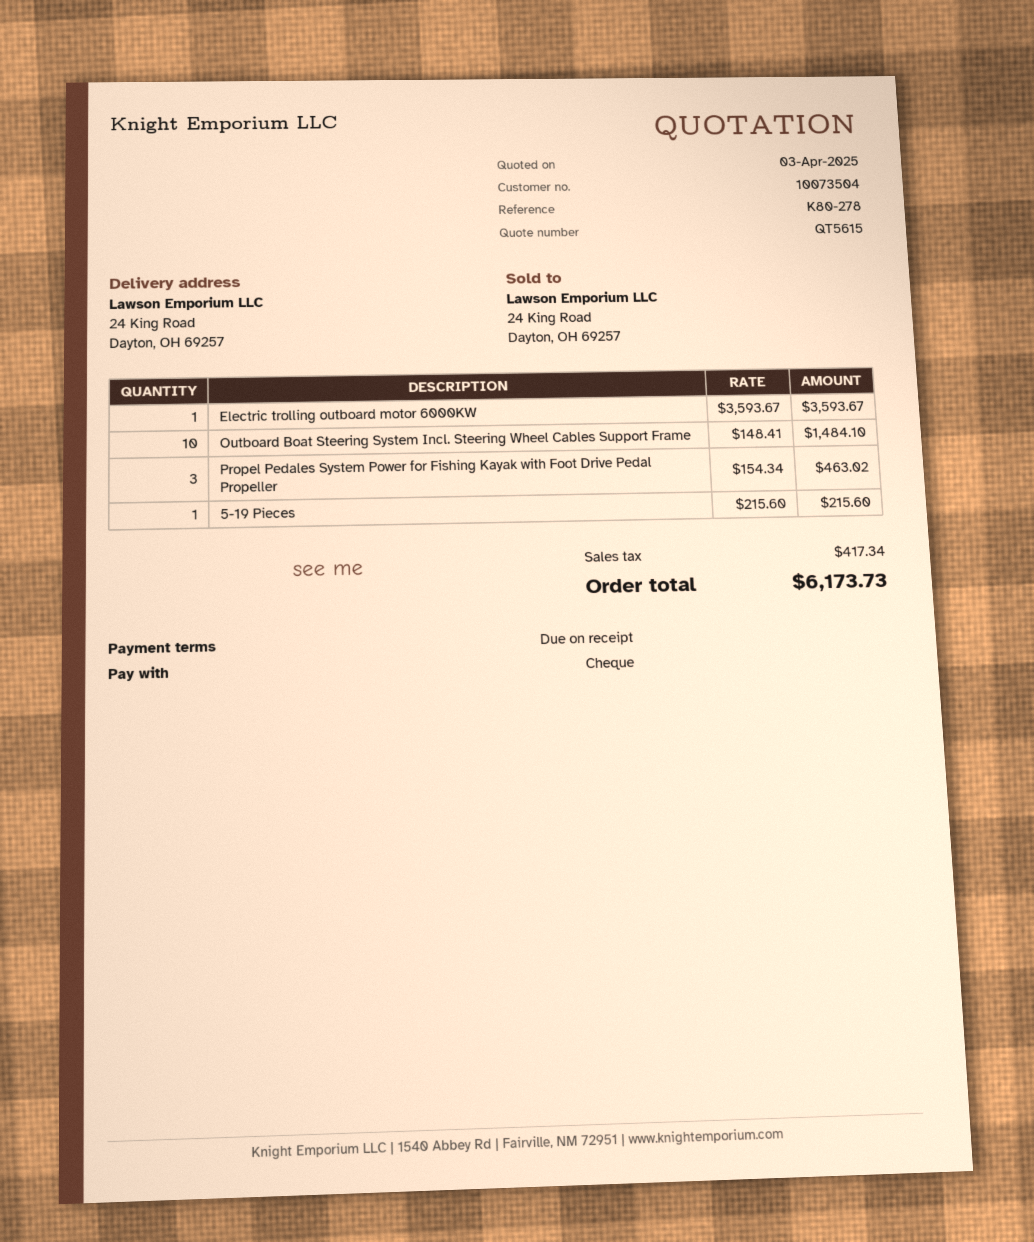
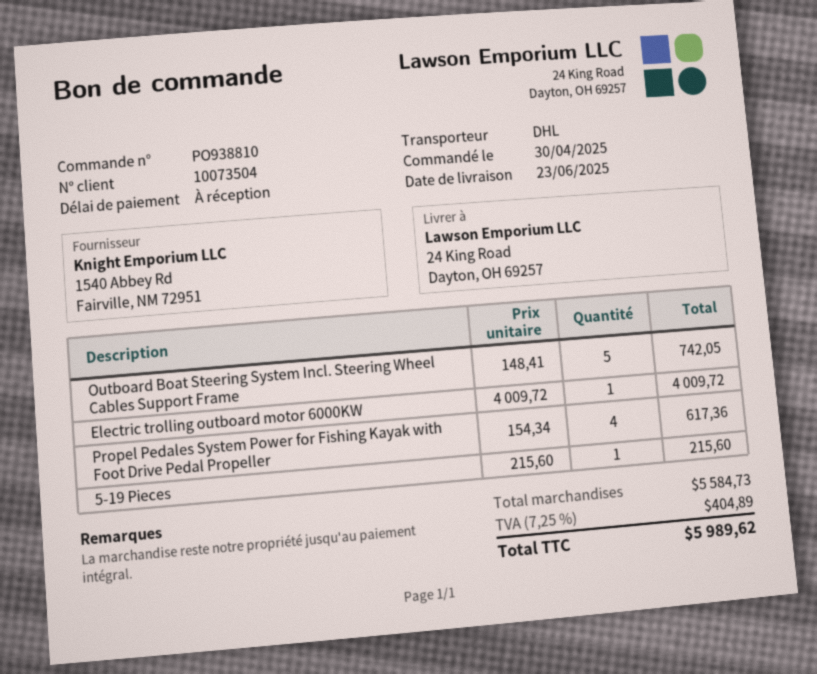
Electric trolling outboard motor 6000KW: 1 x 3593.67 = 3593.67 -> 1 x 4009.72 = 4009.72
Outboard Boat Steering System Incl. Steering Wheel Cables Support Frame: 10 x 148.41 = 1484.10 -> 5 x 148.41 = 742.05
Propel Pedales System Power for Fishing Kayak with Foot Drive Pedal Propeller: 3 x 154.34 = 463.02 -> 4 x 154.34 = 617.36
tax: 417.34 -> 404.89
total: 6173.73 -> 5989.62

